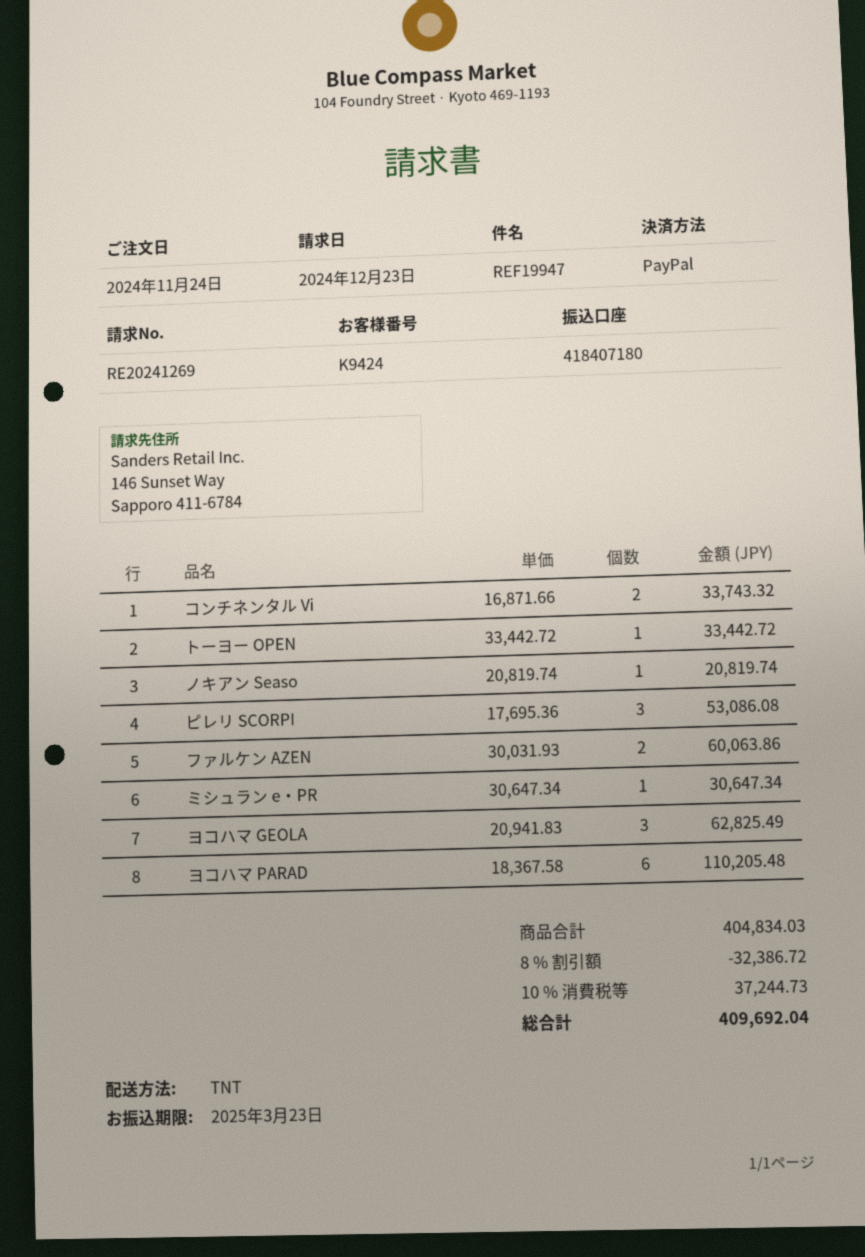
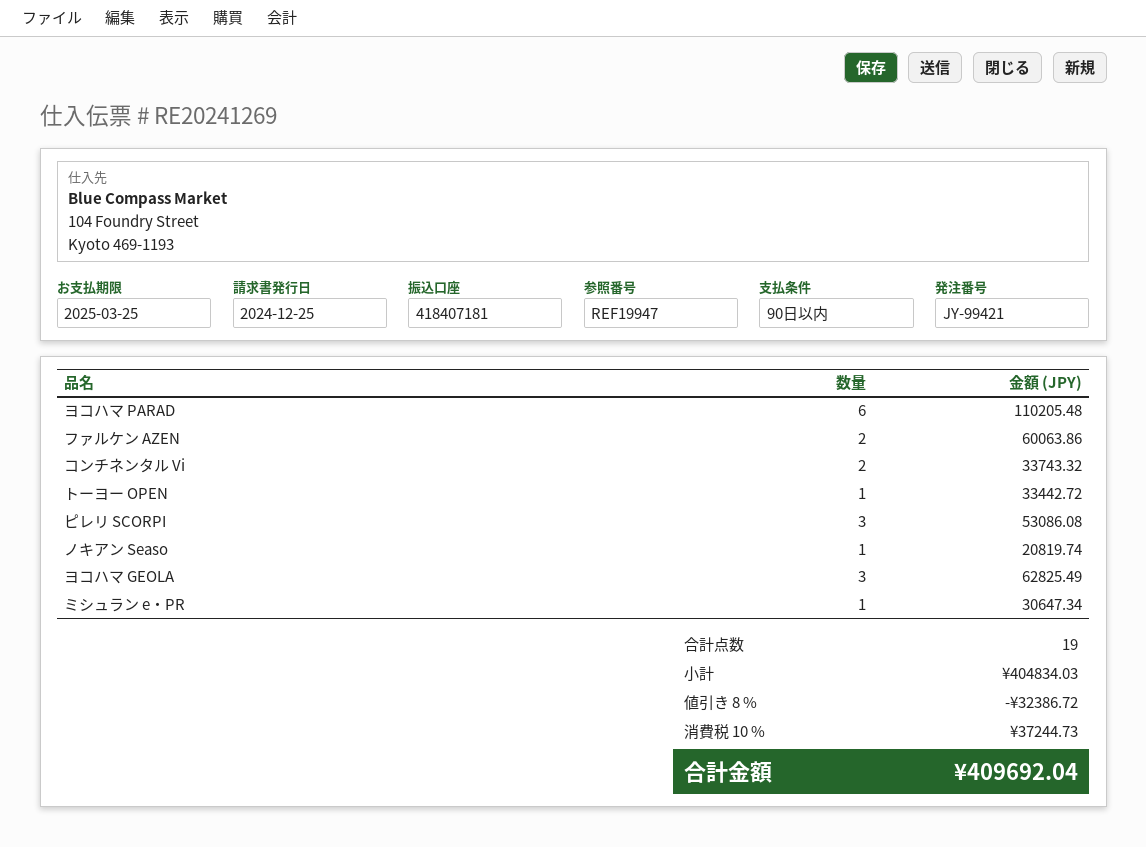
invoice date: 2024-12-23 -> 2024-12-25
due date: 2025-03-23 -> 2025-03-25
bank account: 418407180 -> 418407181

